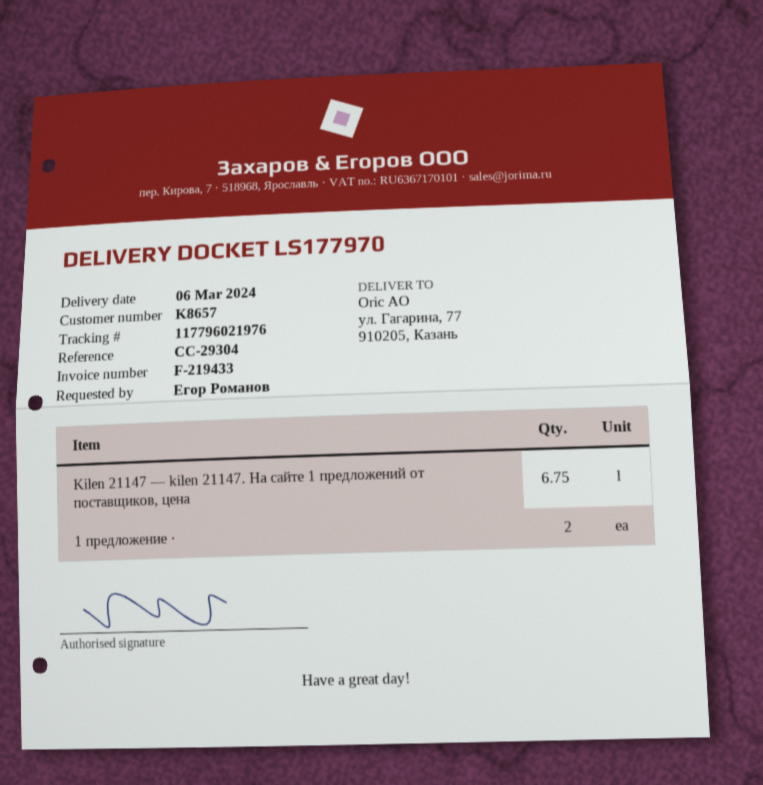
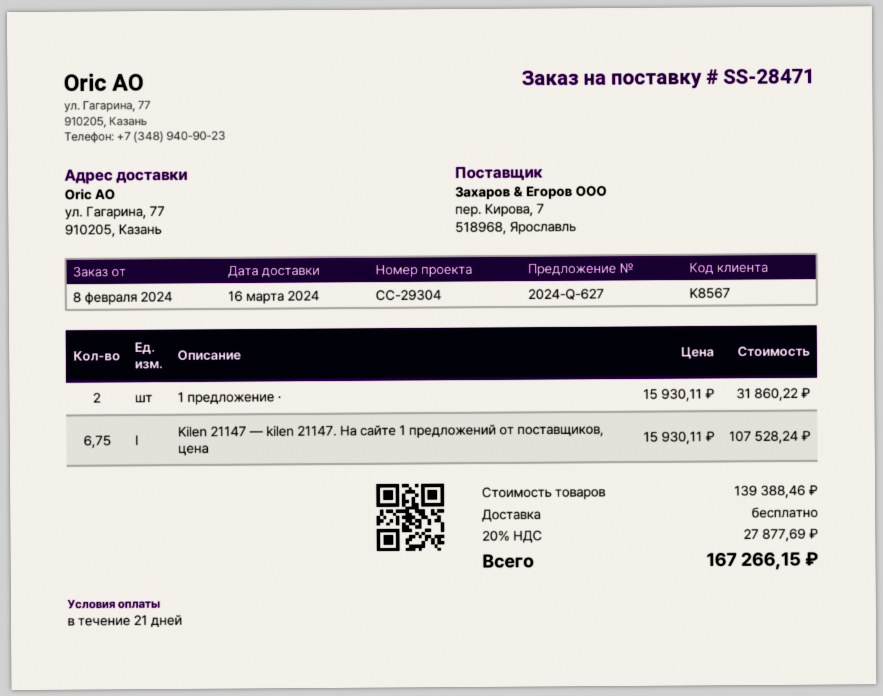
delivery date: 2024-03-06 -> 2024-03-16
customer number: K8657 -> K8567

